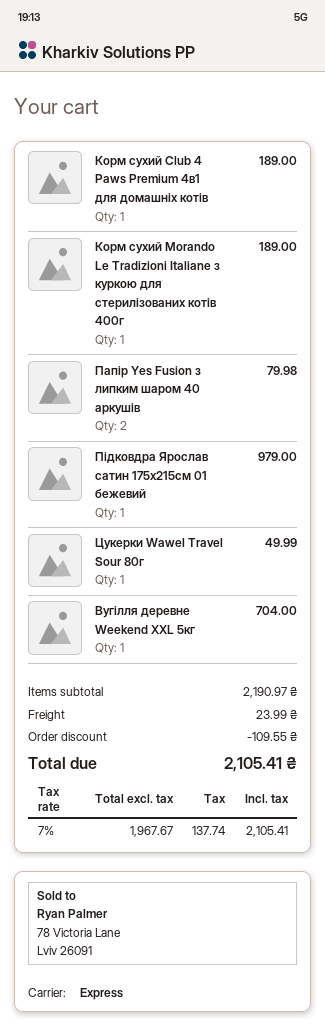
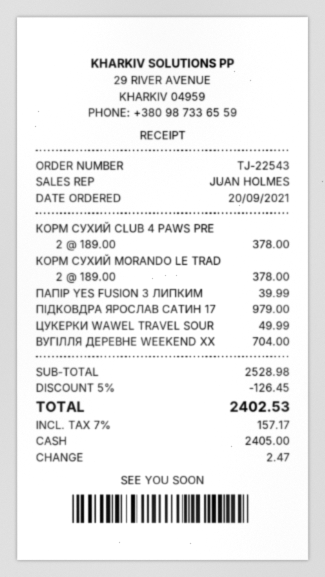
Корм сухий Club 4 Paws Premium 4в1 для домашніх котів: 1 for 189.00 -> 2 for 378.00
Корм сухий Morando Le Tradizioni Italiane з куркою для стерилізованих котів 400г: 1 for 189.00 -> 2 for 378.00
Папір Yes Fusion з липким шаром 40 аркушів: 2 for 79.98 -> 1 for 39.99
subtotal: 2190.97 -> 2528.98
discount: 109.55 -> 126.45
shipping: 23.99 -> none
tax: 7% = 137.74 -> 7% = 157.17
total: 2105.41 -> 2402.53

